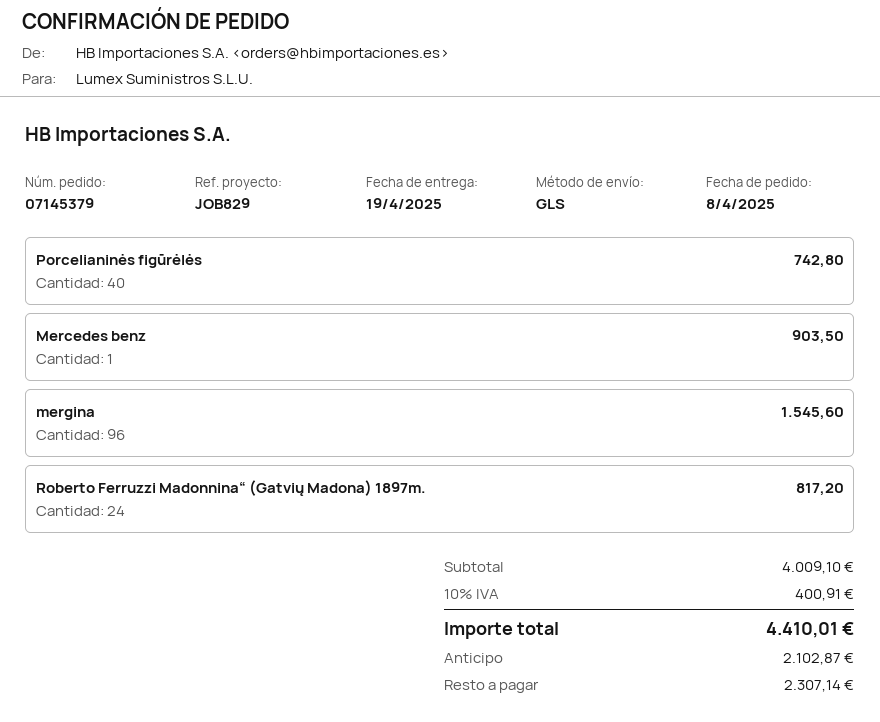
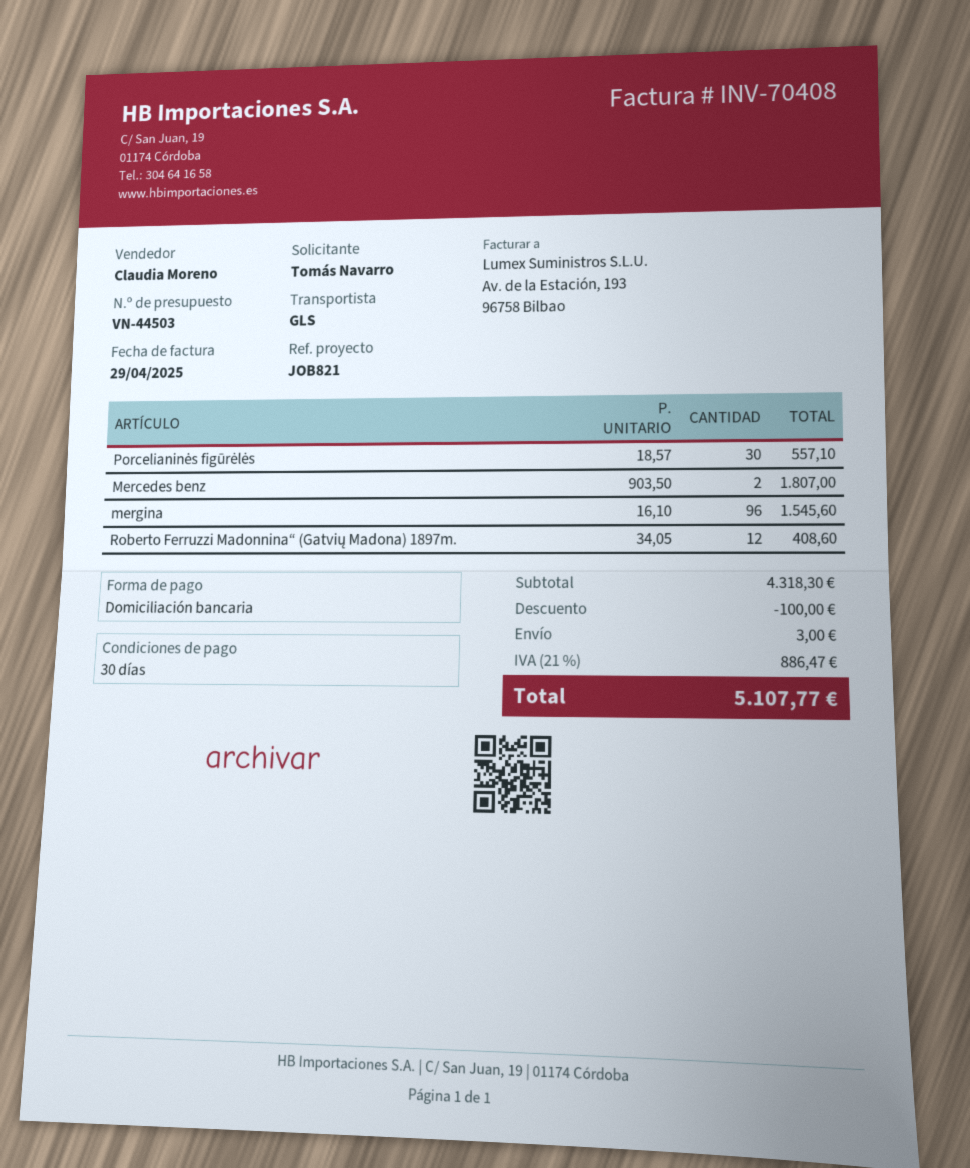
reference: JOB829 -> JOB821
Porcelianinės figūrėlės: 40 for 742.80 -> 30 for 557.10
Mercedes benz: 1 for 903.50 -> 2 for 1807.00
Roberto Ferruzzi Madonnina“ (Gatvių Madona) 1897m.: 24 for 817.20 -> 12 for 408.60
subtotal: 4009.10 -> 4318.30
discount: none -> 100.00
shipping: none -> 3.00
tax: 10% = 400.91 -> 21% = 886.47
total: 4410.01 -> 5107.77

